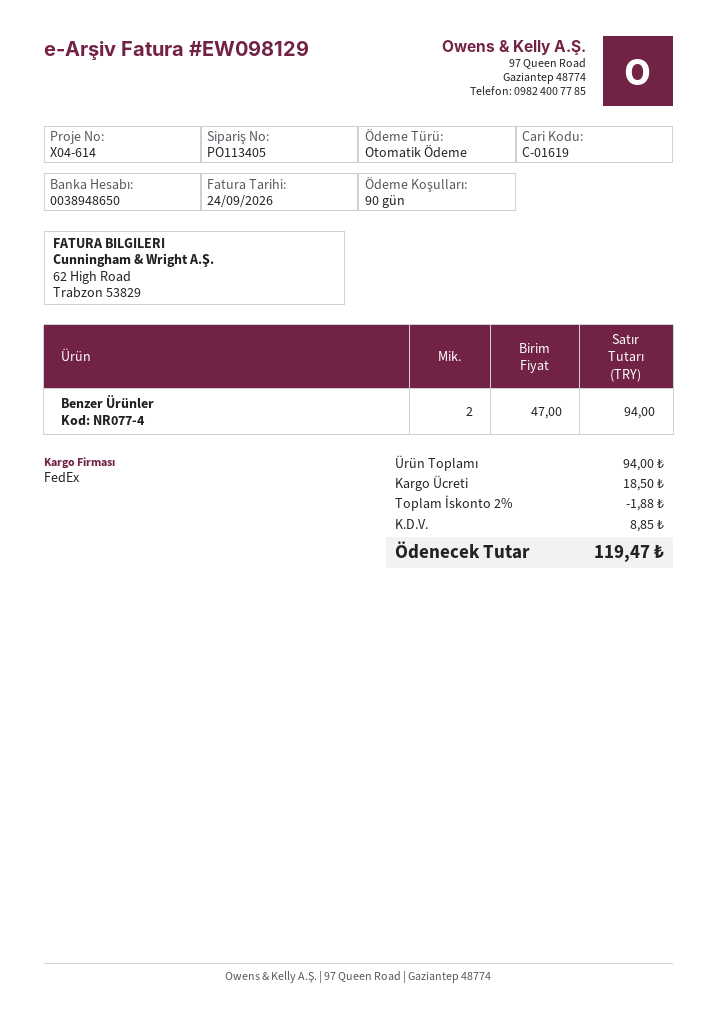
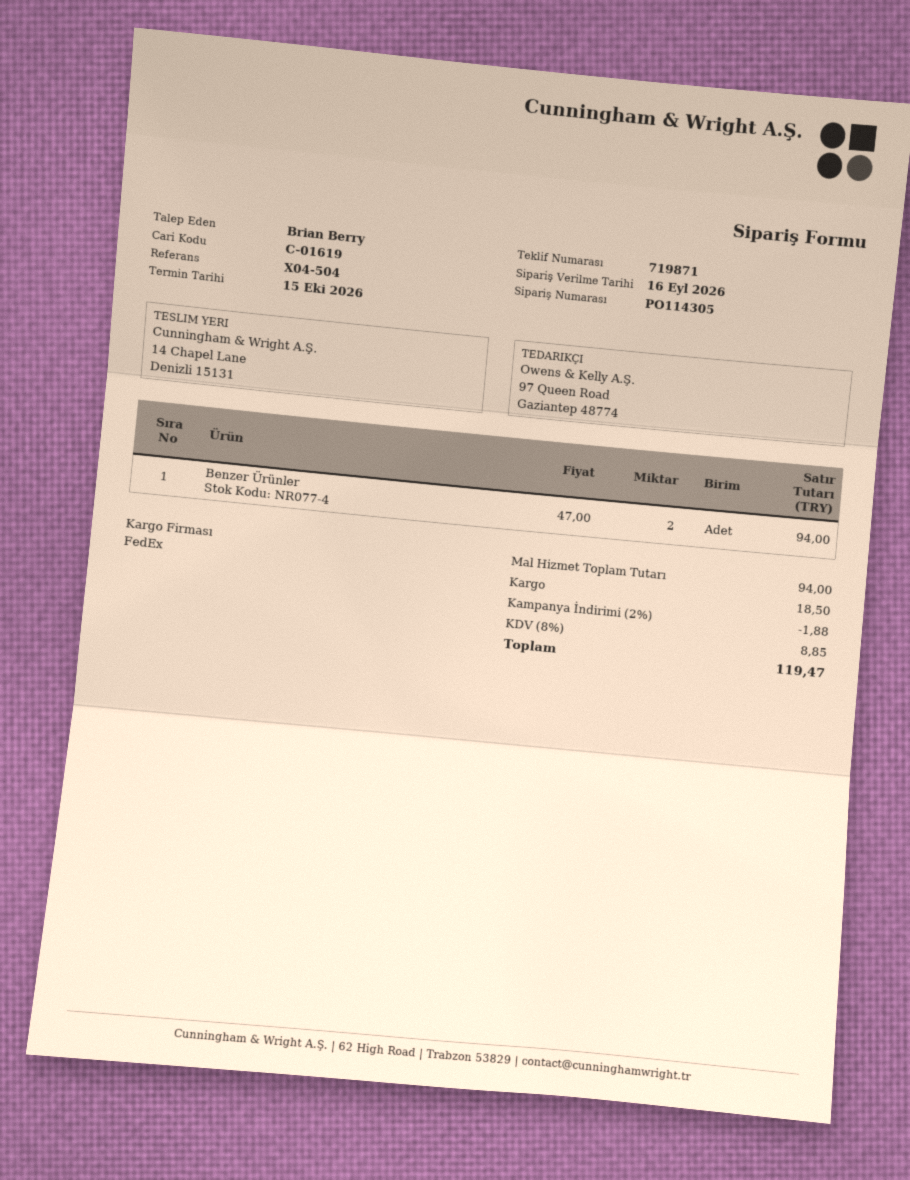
order number: PO113405 -> PO114305
reference: X04-614 -> X04-504

